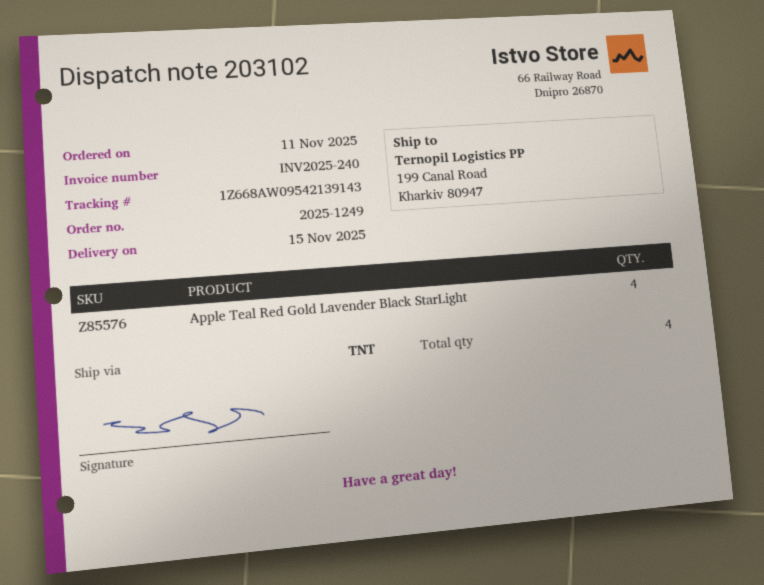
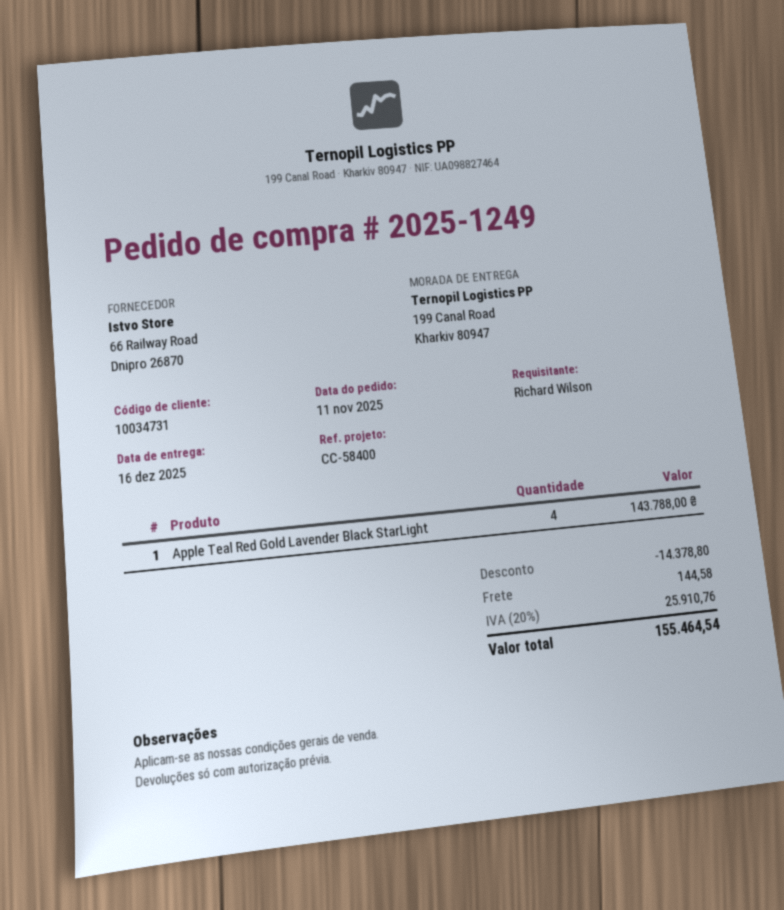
delivery date: 2025-11-15 -> 2025-12-16

